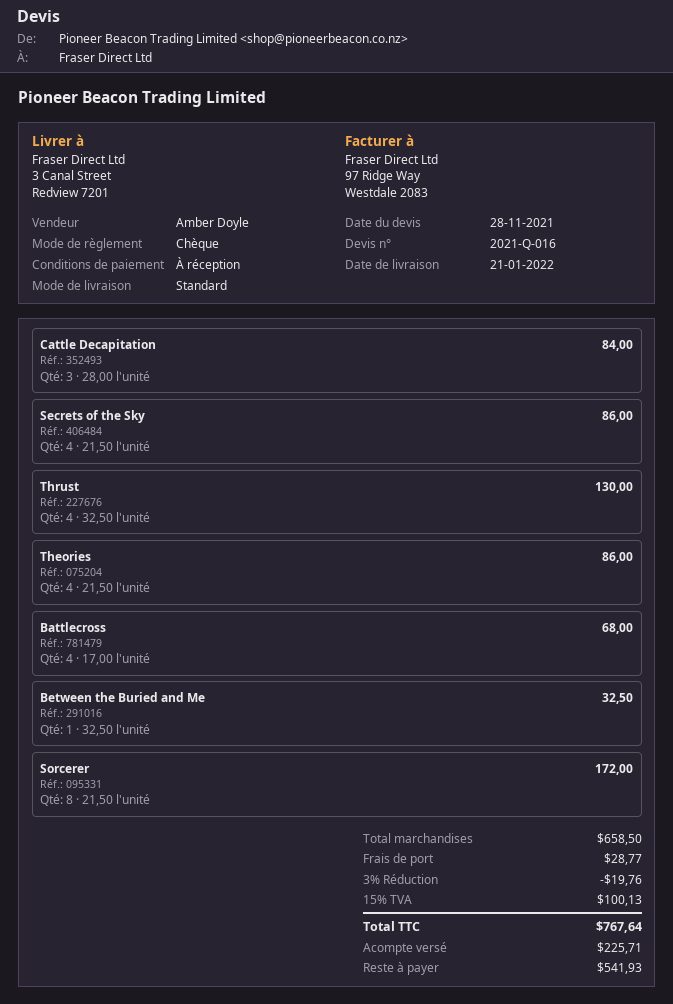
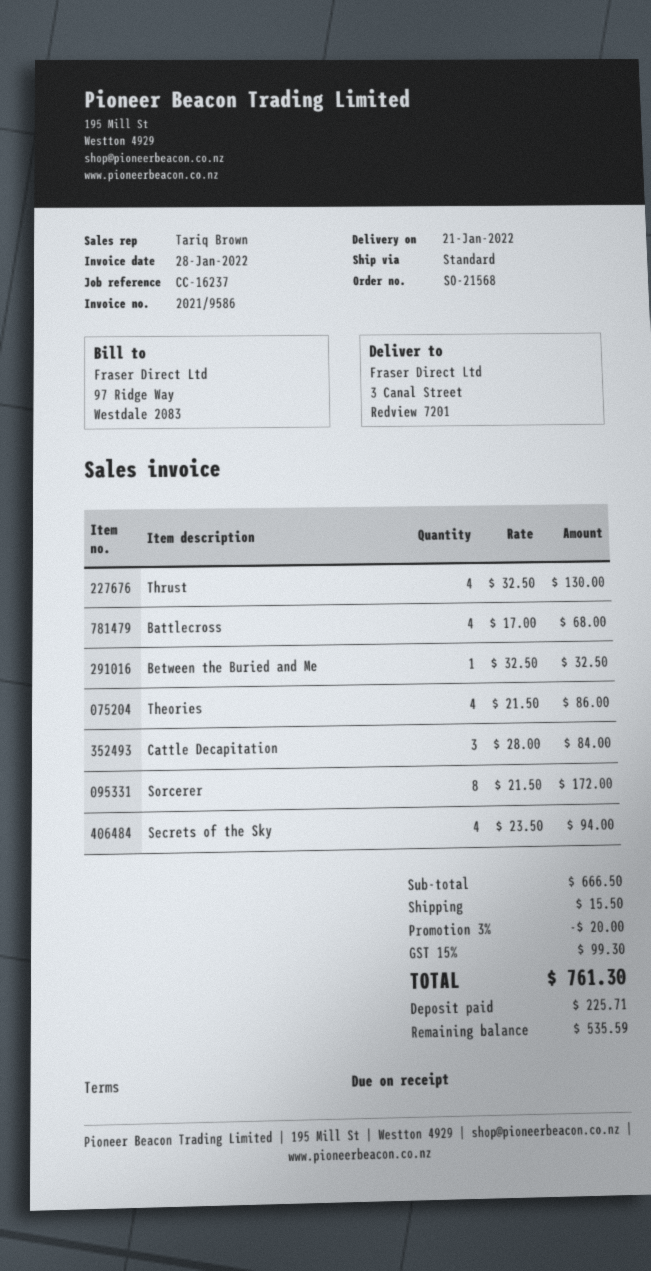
sales rep: Amber Doyle -> Tariq Brown
Secrets of the Sky: 4 x 21.50 = 86.00 -> 4 x 23.50 = 94.00
subtotal: 658.50 -> 666.50
discount: 3% = 19.76 -> 3% = 20.00
shipping: 28.77 -> 15.50
tax: 15% = 100.13 -> 15% = 99.30
total: 767.64 -> 761.30
balance: 541.93 -> 535.59

